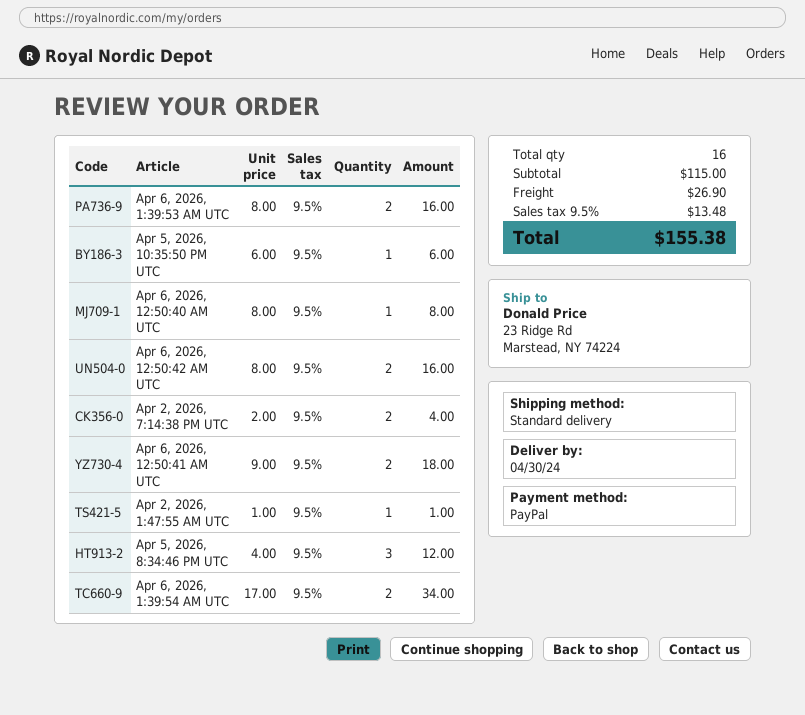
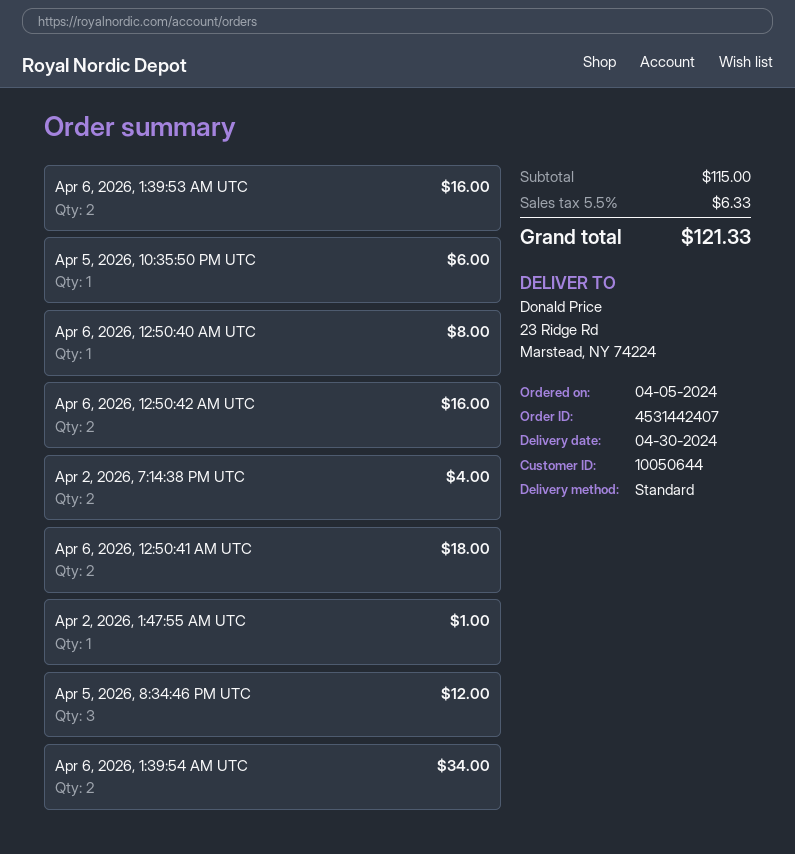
shipping: 26.90 -> none
tax: 9.5% = 13.48 -> 5.5% = 6.33
total: 155.38 -> 121.33

